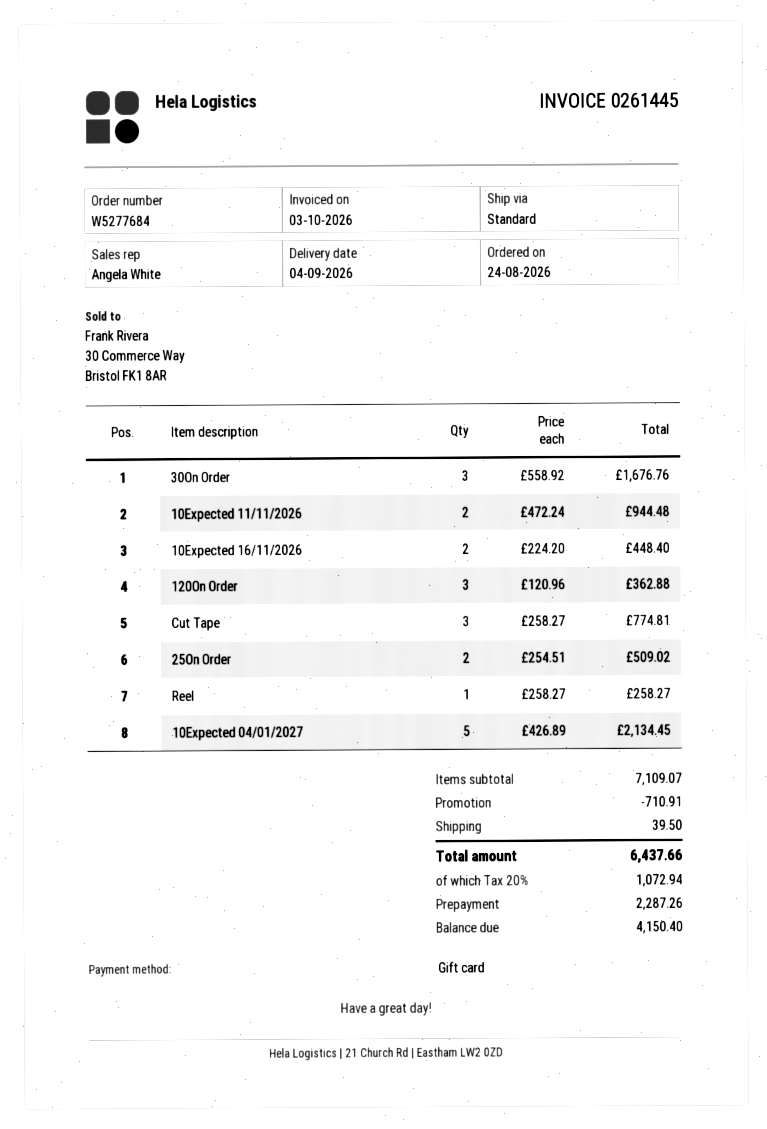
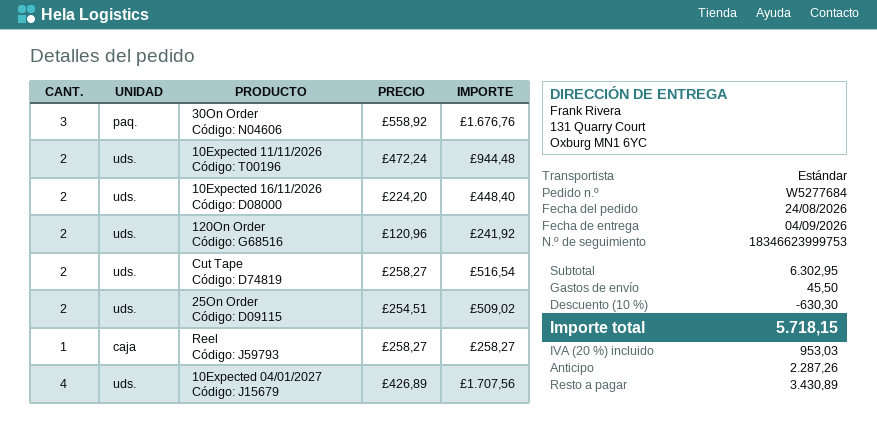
120On Order: 3 x 120.96 = 362.88 -> 2 x 120.96 = 241.92
Cut Tape: 3 x 258.27 = 774.81 -> 2 x 258.27 = 516.54
10Expected 04/01/2027: 5 x 426.89 = 2134.45 -> 4 x 426.89 = 1707.56
subtotal: 7109.07 -> 6302.95
discount: 710.91 -> 630.30
shipping: 39.50 -> 45.50
tax: 20% = 1072.94 -> 20% = 953.03
total: 6437.66 -> 5718.15
balance: 4150.40 -> 3430.89

